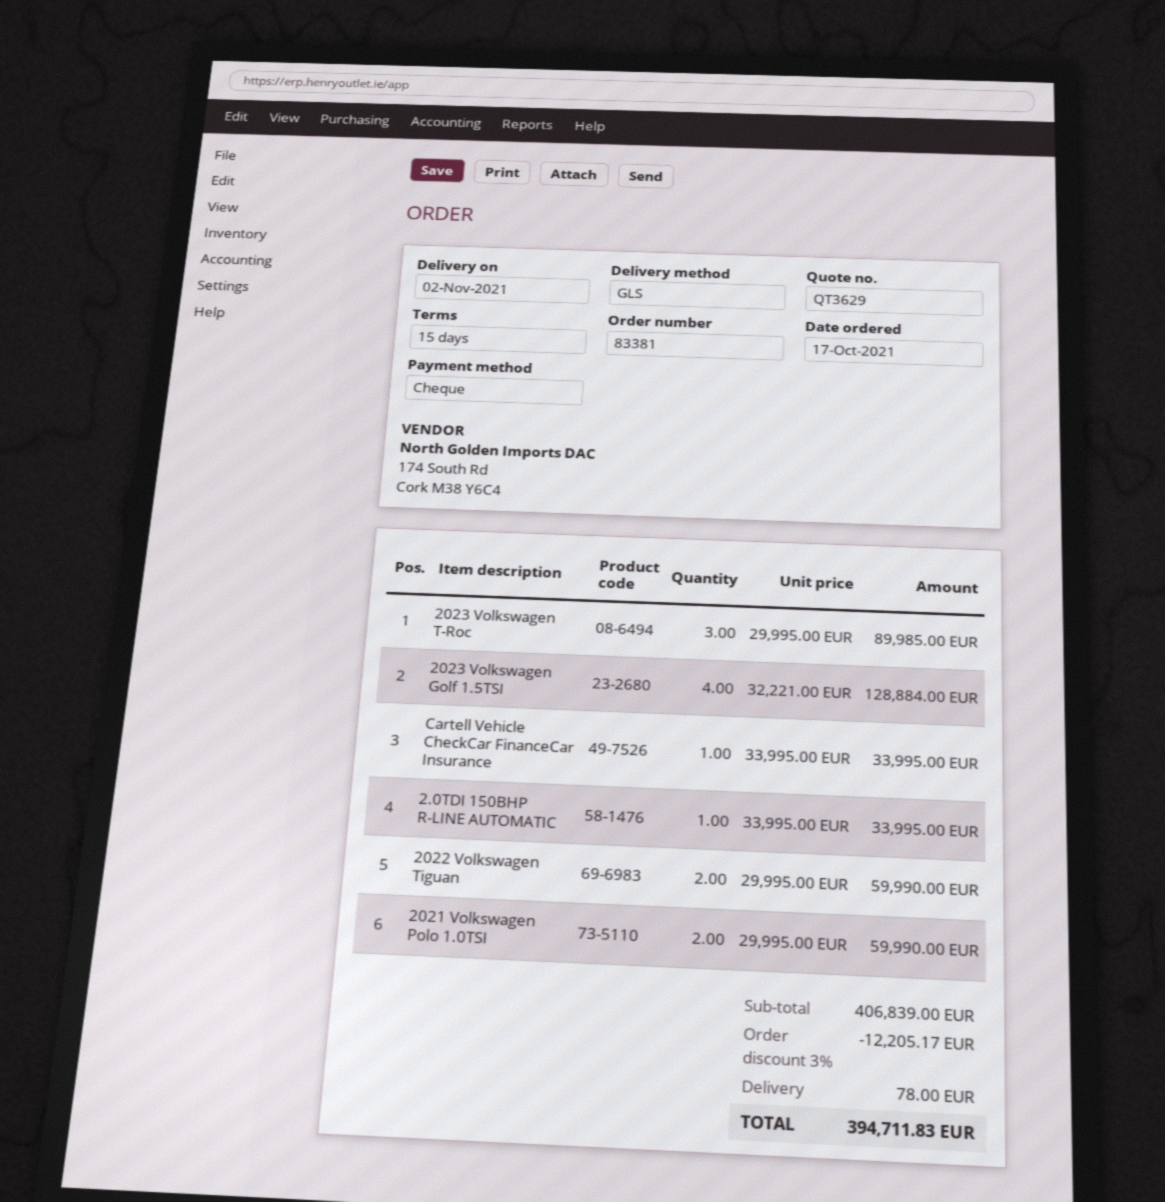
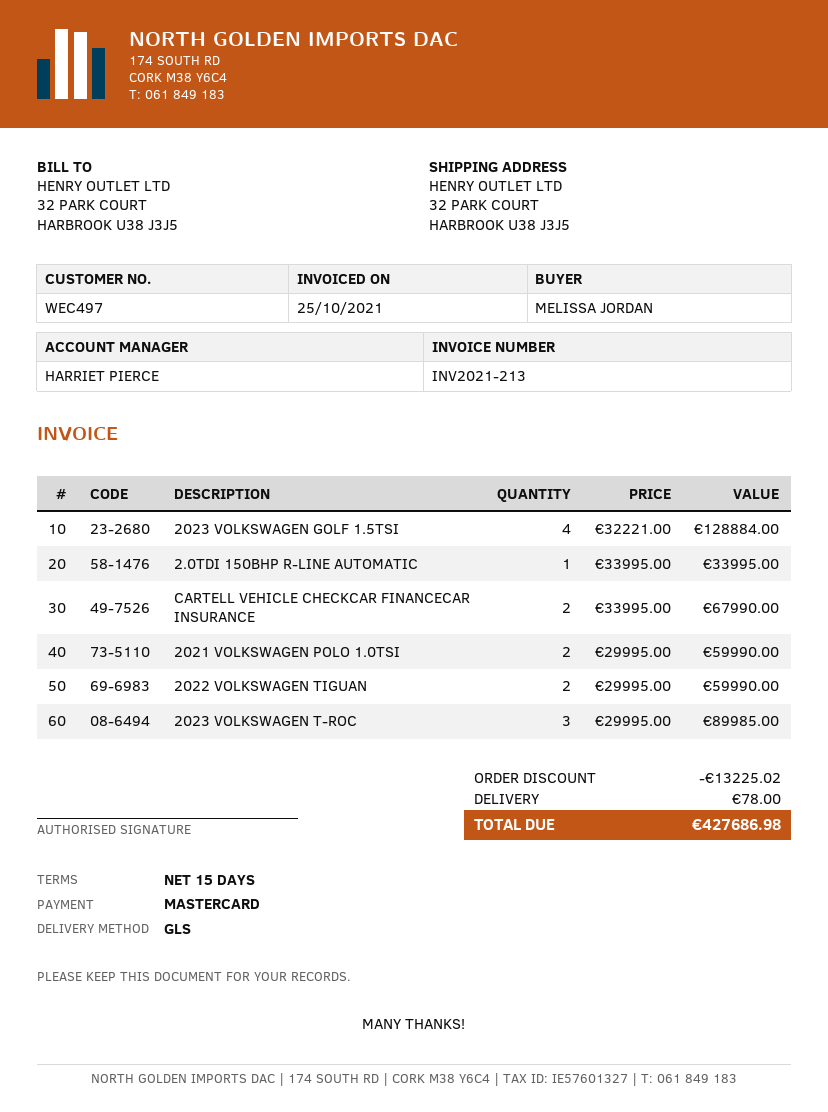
payment method: cheque -> Mastercard
Cartell Vehicle CheckCar FinanceCar Insurance: 1 x 33995.00 = 33995.00 -> 2 x 33995.00 = 67990.00
discount: 12205.17 -> 13225.02
total: 394711.83 -> 427686.98

